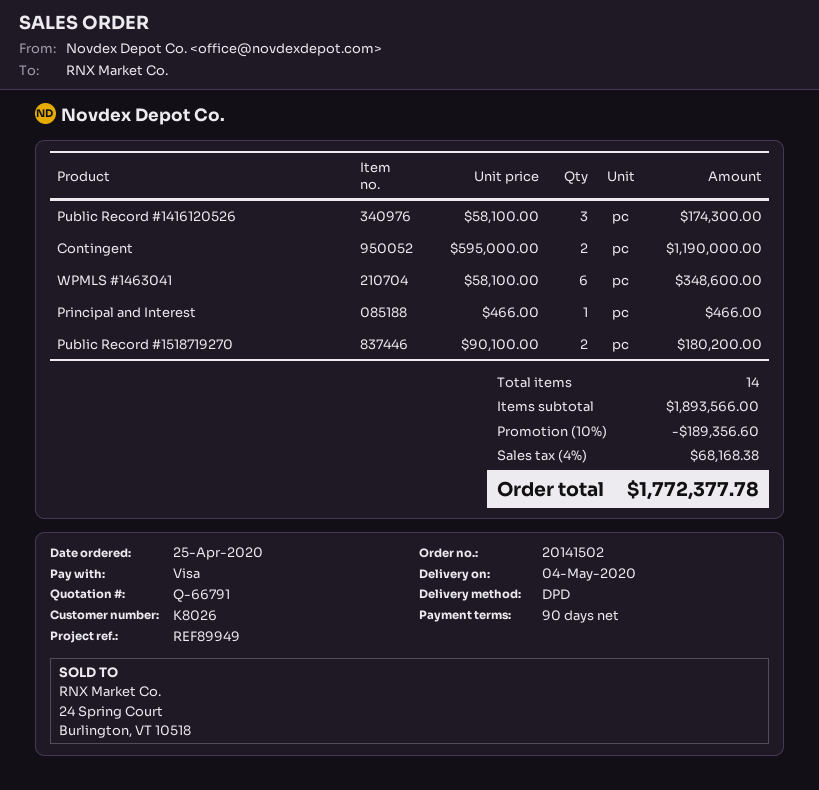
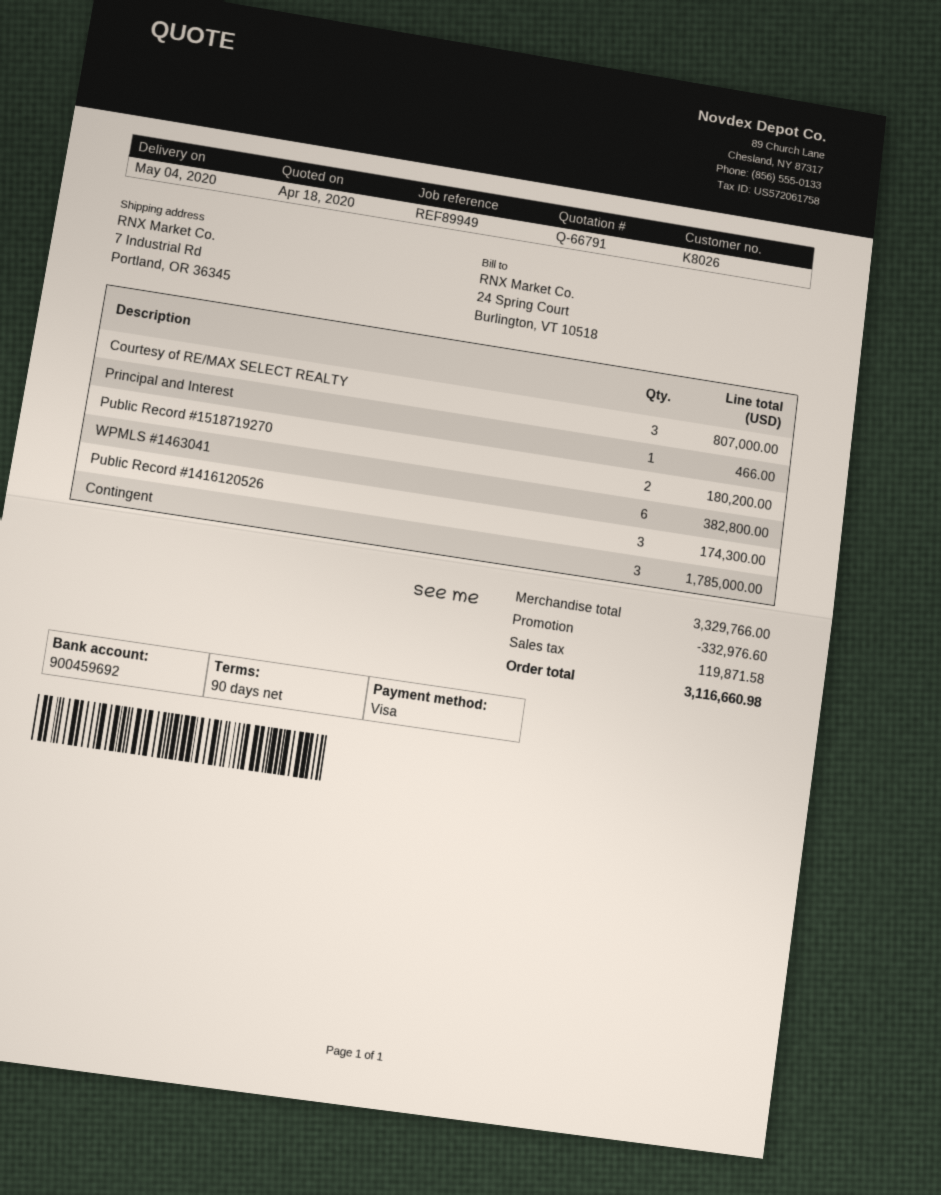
Contingent: 2 for 1190000.00 -> 3 for 1785000.00
WPMLS #1463041: 6 for 348600.00 -> 6 for 382800.00
Courtesy of RE/MAX SELECT REALTY: none -> 3 for 807000.00
subtotal: 1893566.00 -> 3329766.00
discount: 189356.60 -> 332976.60
tax: 68168.38 -> 119871.58
total: 1772377.78 -> 3116660.98

